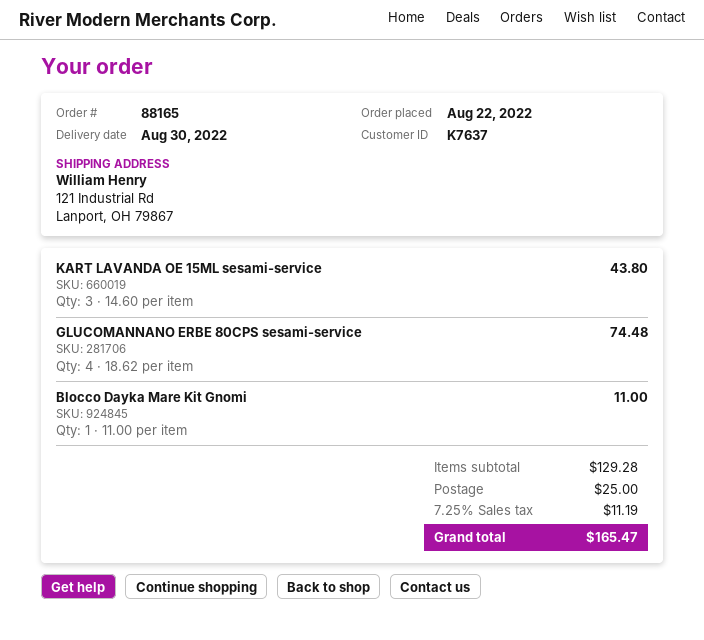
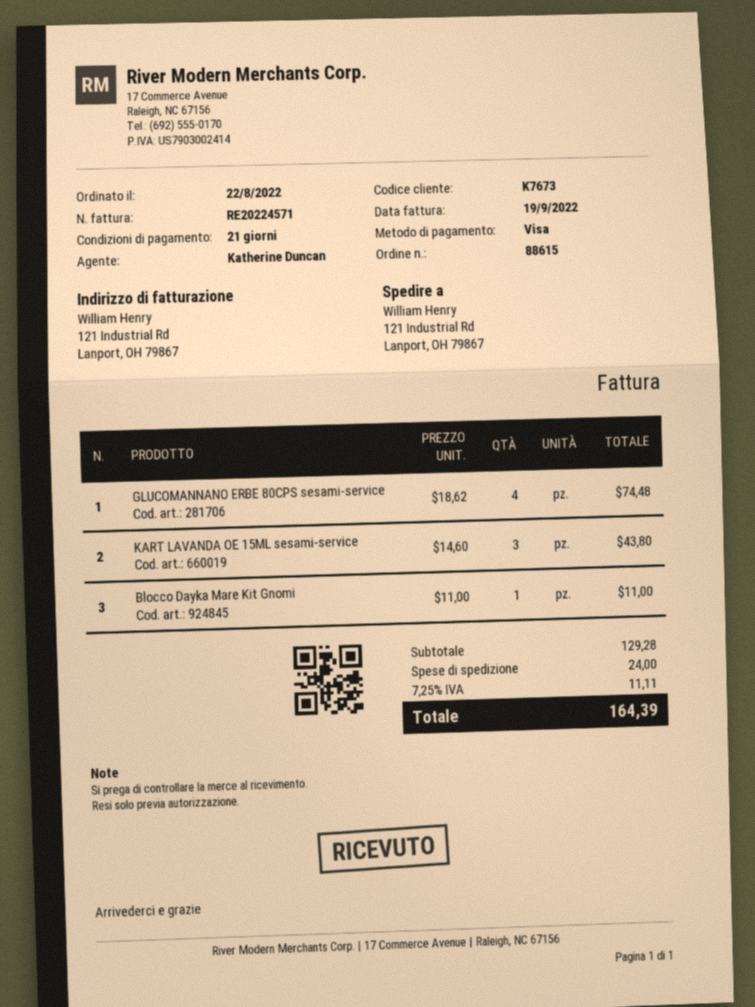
order number: 88165 -> 88615
customer number: K7637 -> K7673
shipping: 25.00 -> 24.00
tax: 7.25% = 11.19 -> 7.25% = 11.11
total: 165.47 -> 164.39

